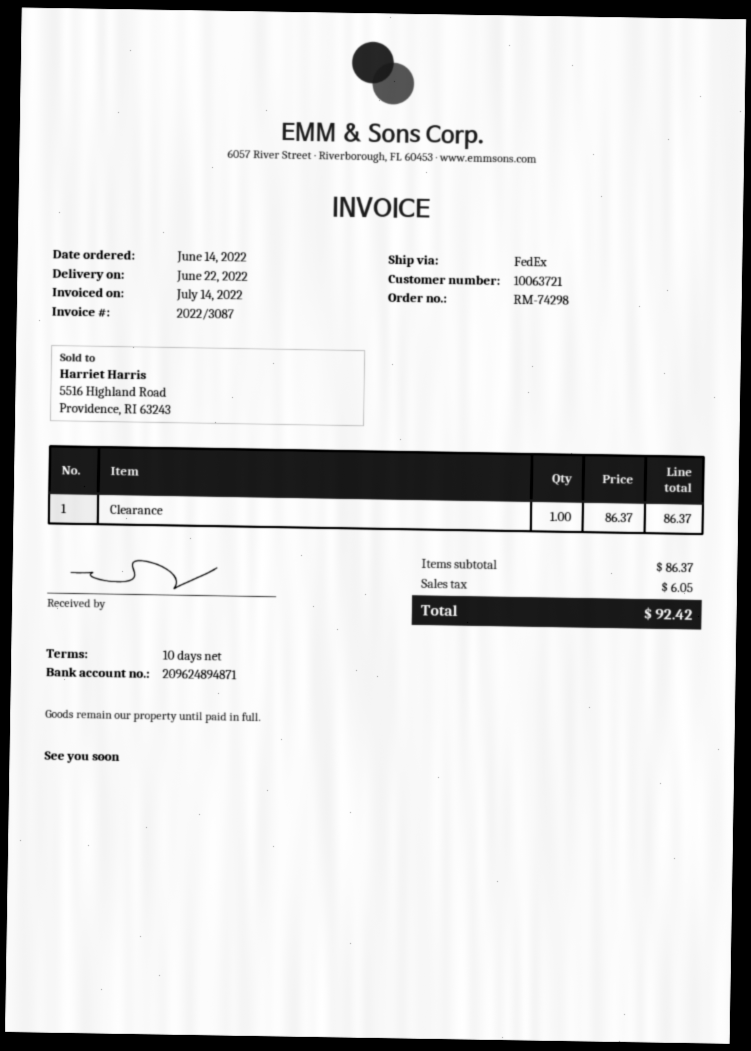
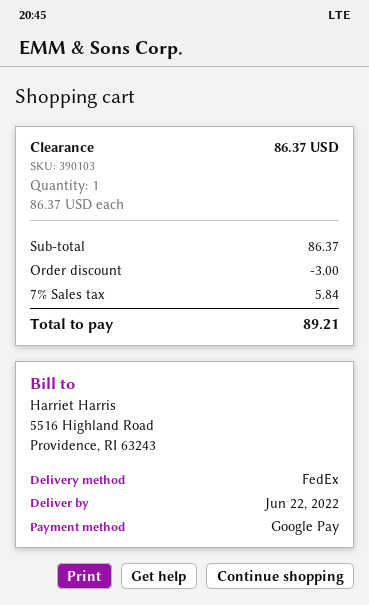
discount: none -> 3.00
tax: 6.05 -> 5.84
total: 92.42 -> 89.21

